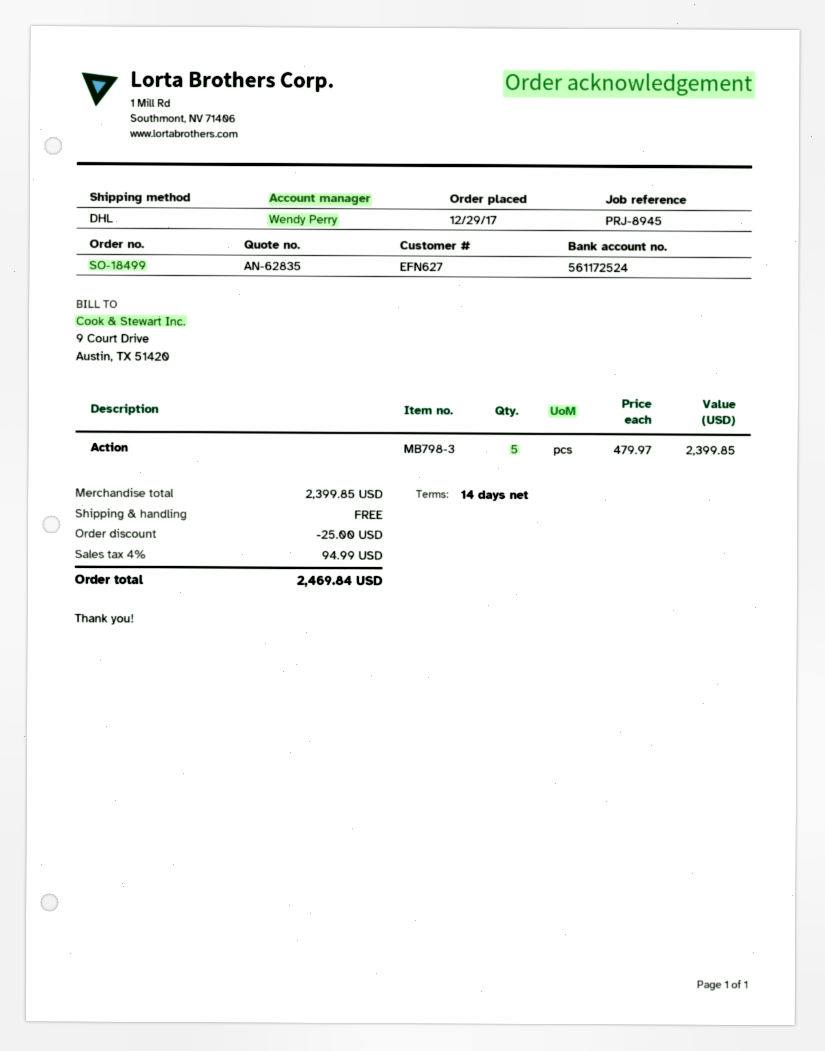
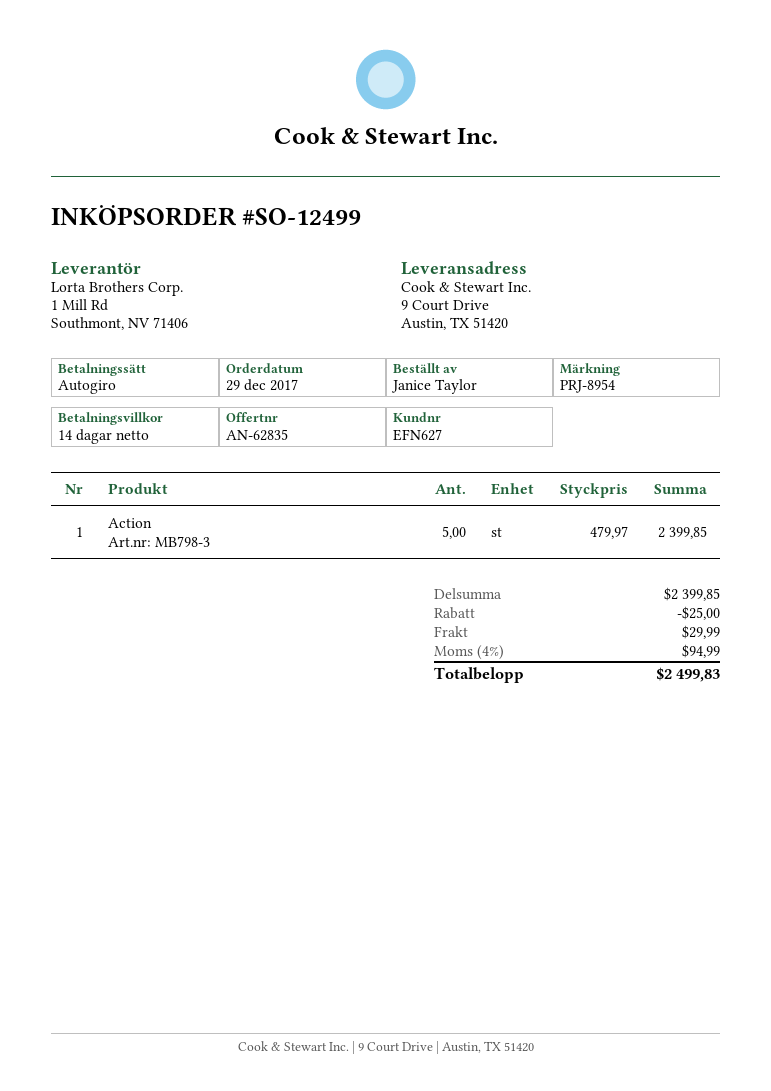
order number: SO-18499 -> SO-12499
reference: PRJ-8945 -> PRJ-8954
shipping: 0.00 -> 29.99
total: 2469.84 -> 2499.83

